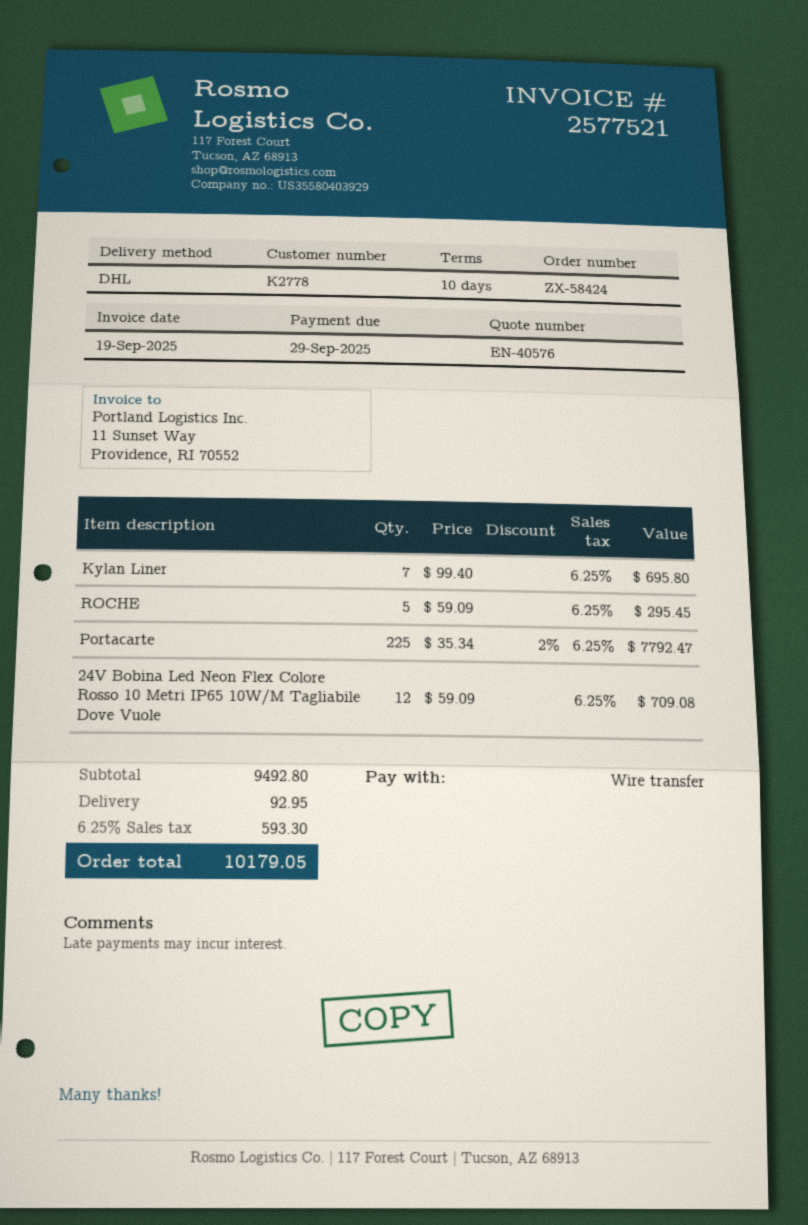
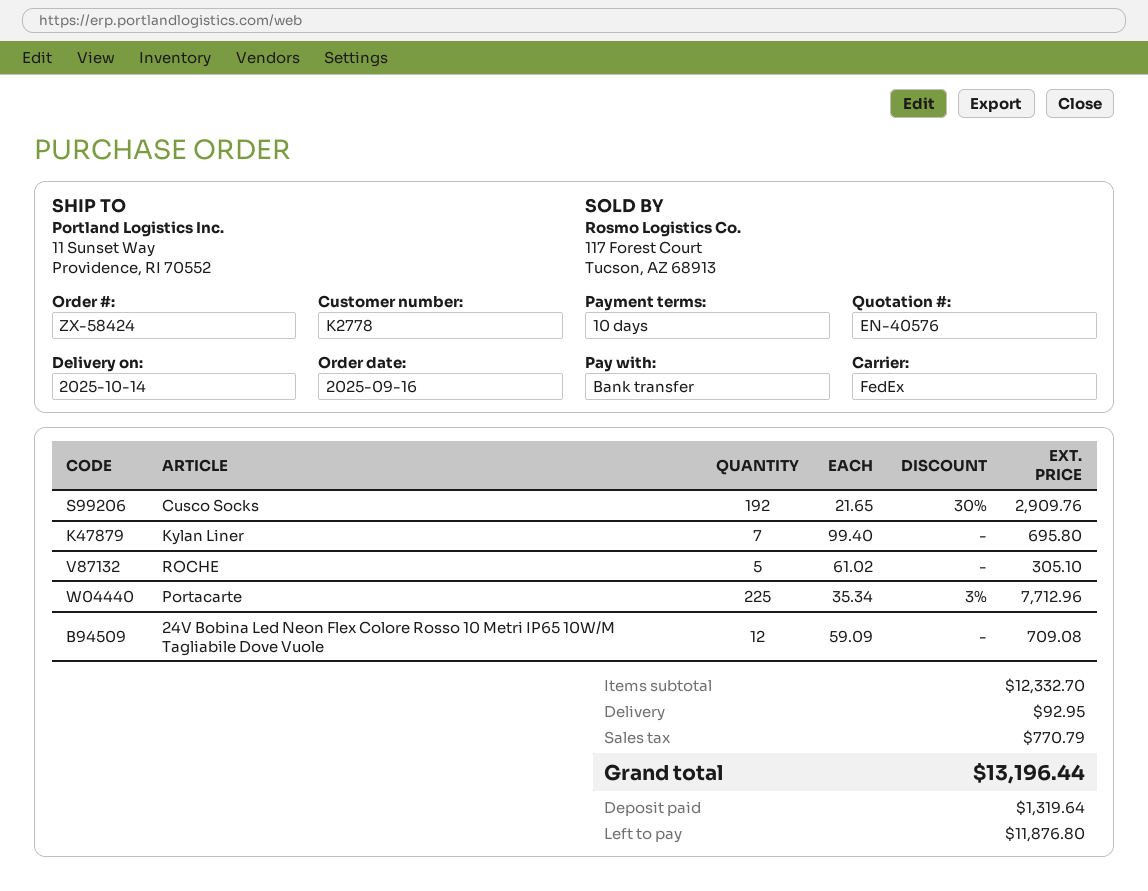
shipping method: DHL -> FedEx
ROCHE: 5 x 59.09 = 295.45 -> 5 x 61.02 = 305.10
Portacarte: 225 x 35.34 - 2% = 7792.47 -> 225 x 35.34 - 3% = 7712.96
Cusco Socks: none -> 192 x 21.65 - 30% = 2909.76
subtotal: 9492.80 -> 12332.70
tax: 593.30 -> 770.79
total: 10179.05 -> 13196.44

